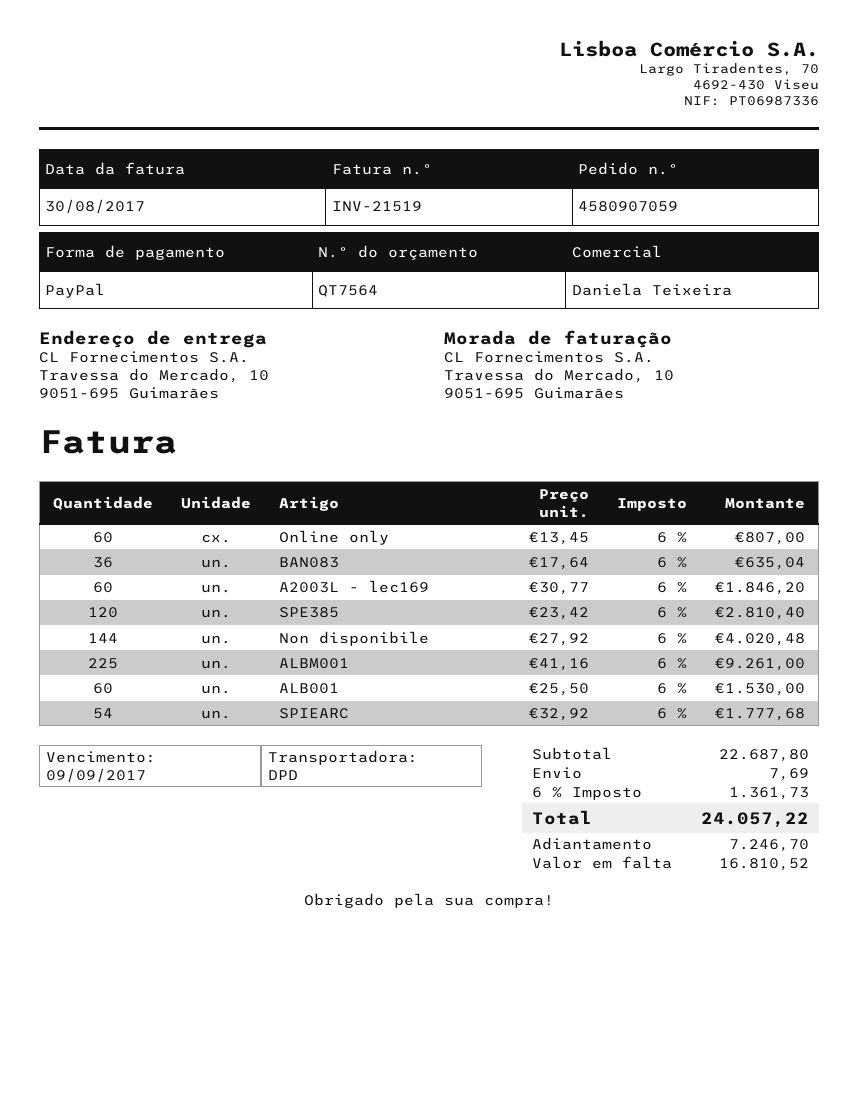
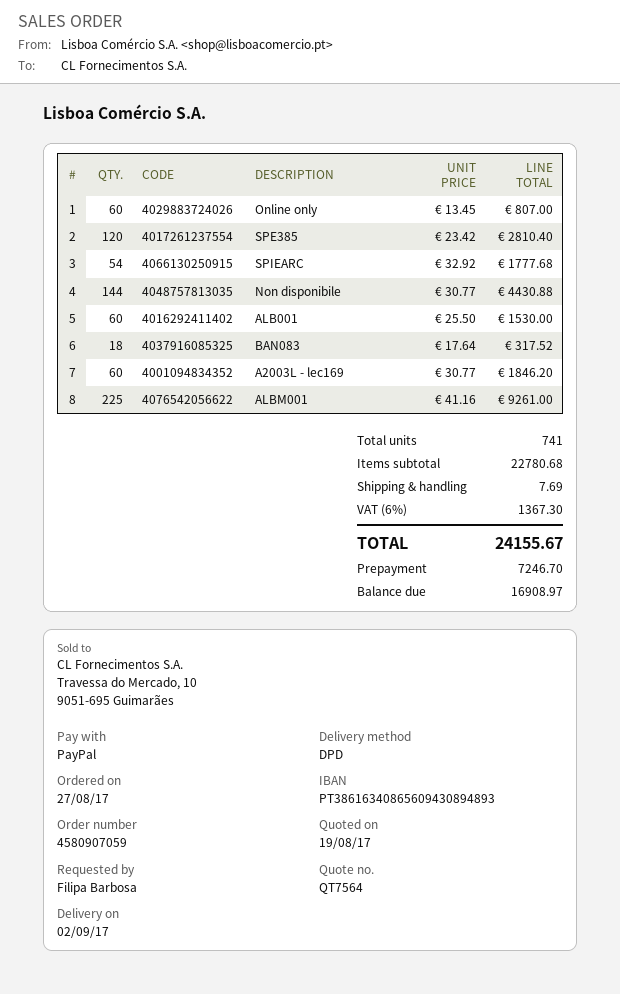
BAN083: 36 x 17.64 = 635.04 -> 18 x 17.64 = 317.52
Non disponibile: 144 x 27.92 = 4020.48 -> 144 x 30.77 = 4430.88
subtotal: 22687.80 -> 22780.68
tax: 6% = 1361.73 -> 6% = 1367.30
total: 24057.22 -> 24155.67
balance: 16810.52 -> 16908.97

